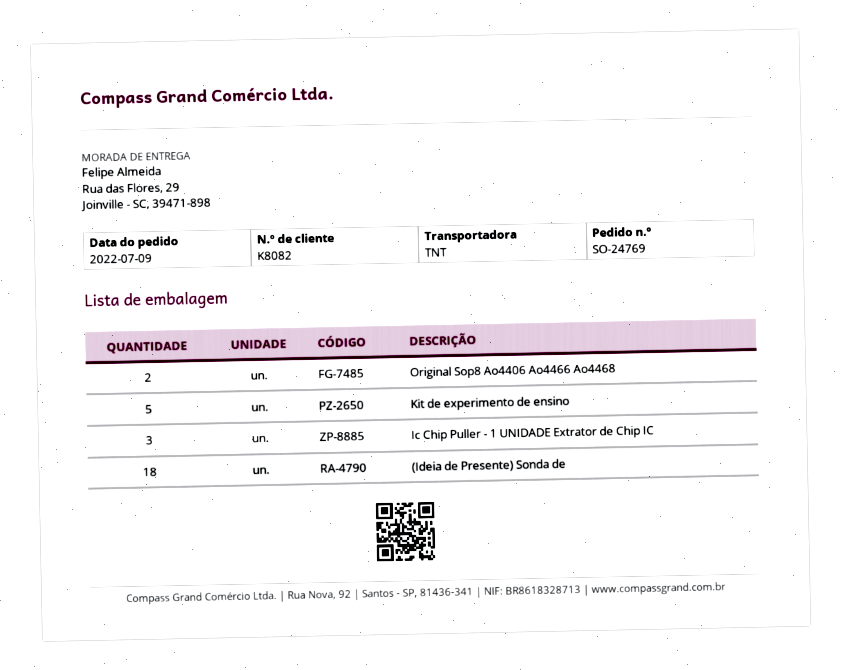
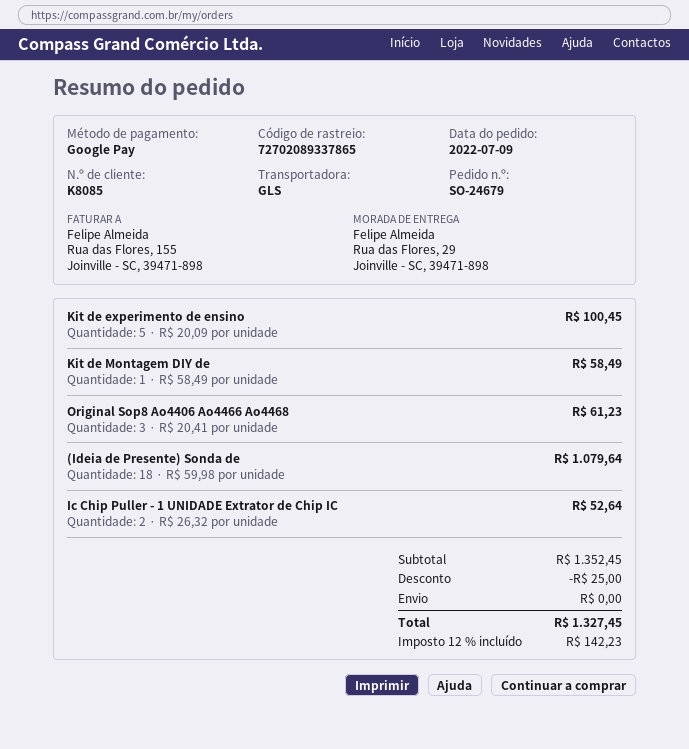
order number: SO-24769 -> SO-24679
customer number: K8082 -> K8085
shipping method: TNT -> GLS
Original Sop8 Ao4406 Ao4466 Ao4468: 2 -> 3
Ic Chip Puller - 1 UNIDADE Extrator de Chip IC: 3 -> 2
Kit de Montagem DIY de: none -> 1

